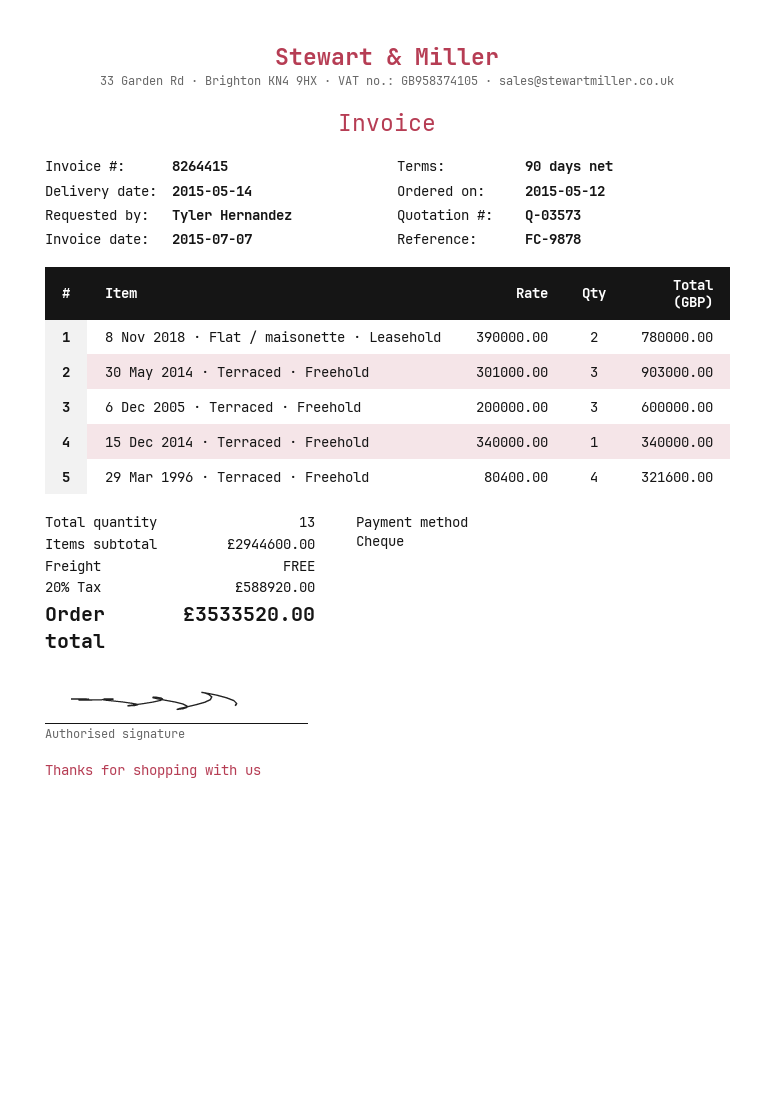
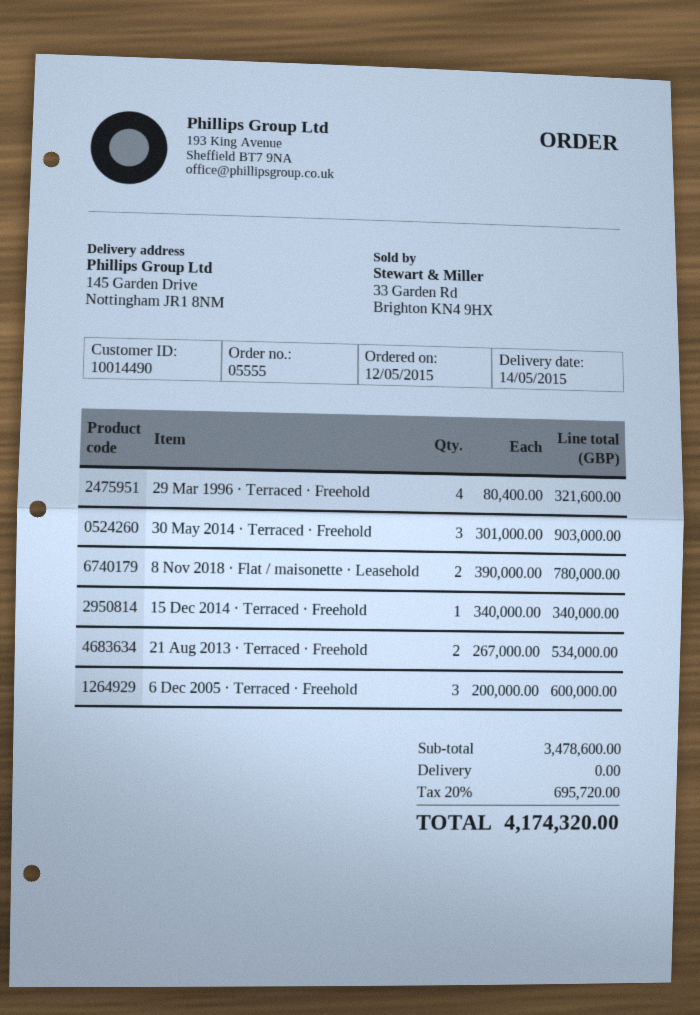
21 Aug 2013 · Terraced · Freehold: none -> 2 x 267000.00 = 534000.00
subtotal: 2944600.00 -> 3478600.00
tax: 20% = 588920.00 -> 20% = 695720.00
total: 3533520.00 -> 4174320.00

